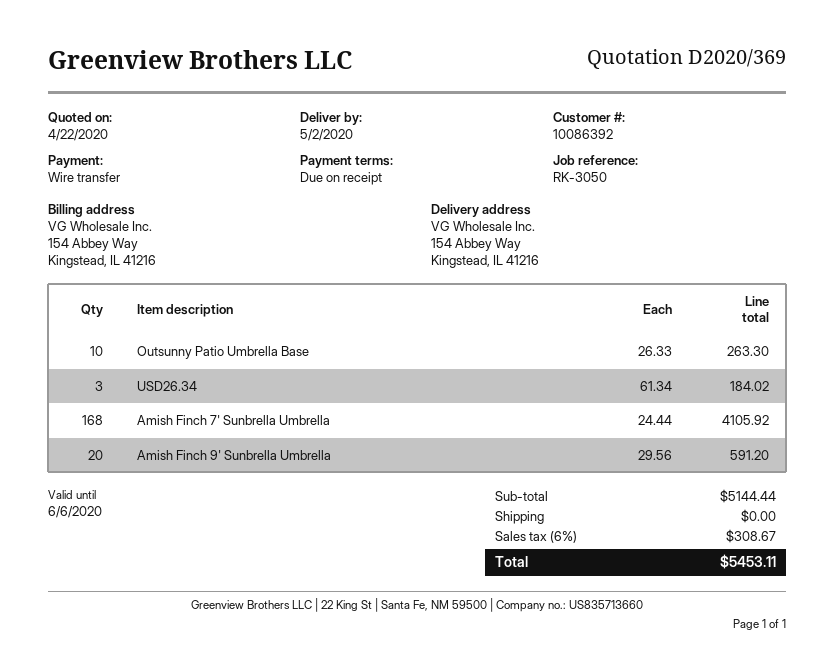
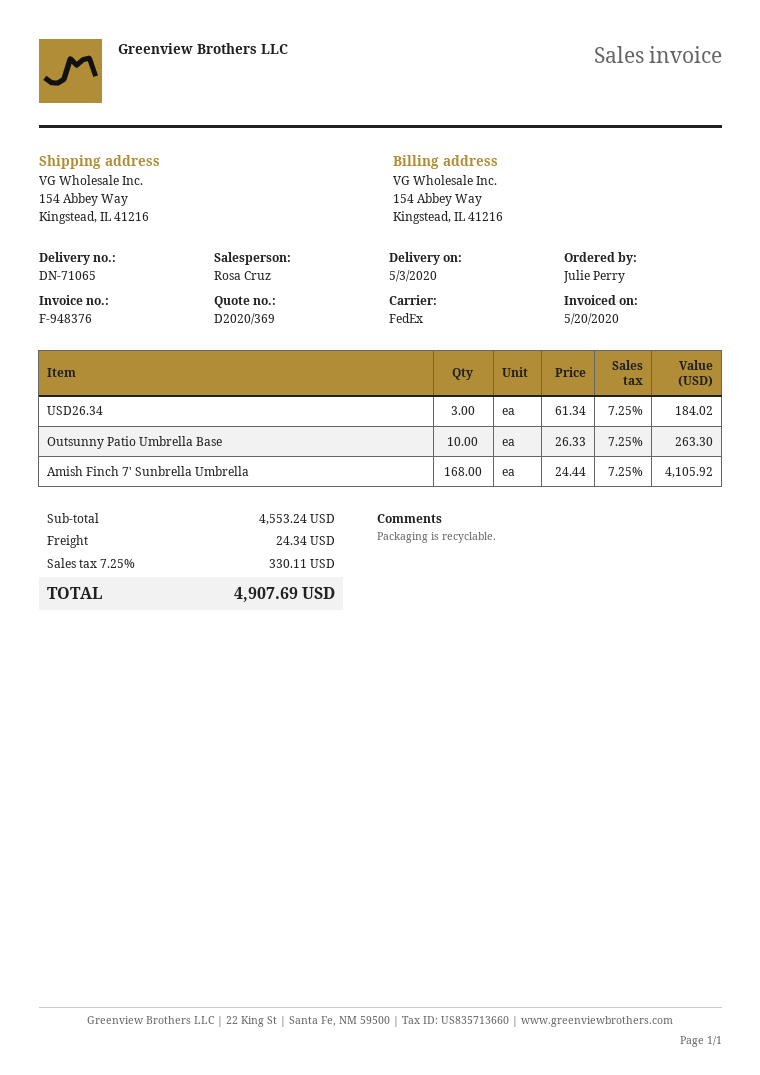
delivery date: 2020-05-02 -> 2020-05-03
Amish Finch 9' Sunbrella Umbrella: 20 x 29.56 = 591.20 -> none
subtotal: 5144.44 -> 4553.24
shipping: 0.00 -> 24.34
tax: 6% = 308.67 -> 7.25% = 330.11
total: 5453.11 -> 4907.69

